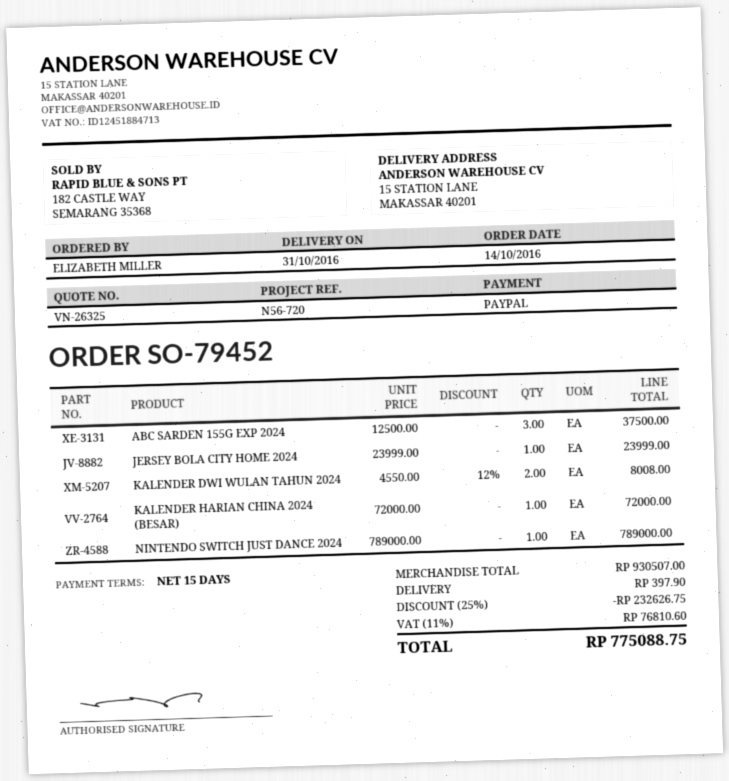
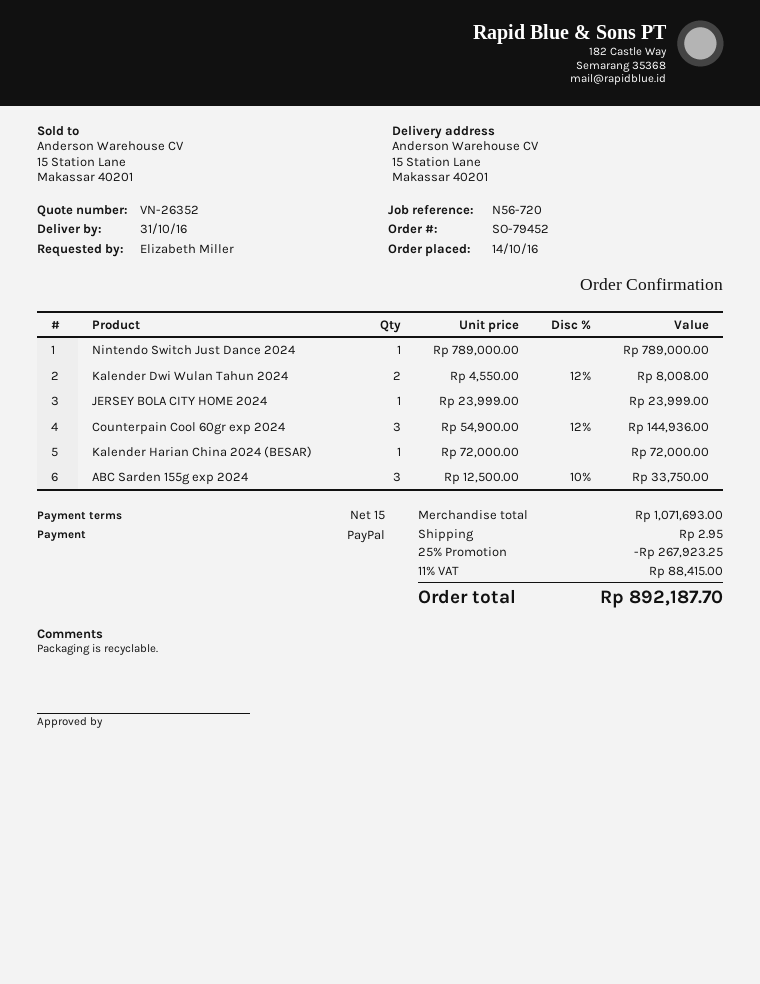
quote number: VN-26325 -> VN-26352
ABC SARDEN 155G EXP 2024: 3 x 12500.00 = 37500.00 -> 3 x 12500.00 - 10% = 33750.00
Counterpain Cool 60gr exp 2024: none -> 3 x 54900.00 - 12% = 144936.00
subtotal: 930507.00 -> 1071693.00
discount: 25% = 232626.75 -> 25% = 267923.25
shipping: 397.90 -> 2.95
tax: 11% = 76810.60 -> 11% = 88415.00
total: 775088.75 -> 892187.70

